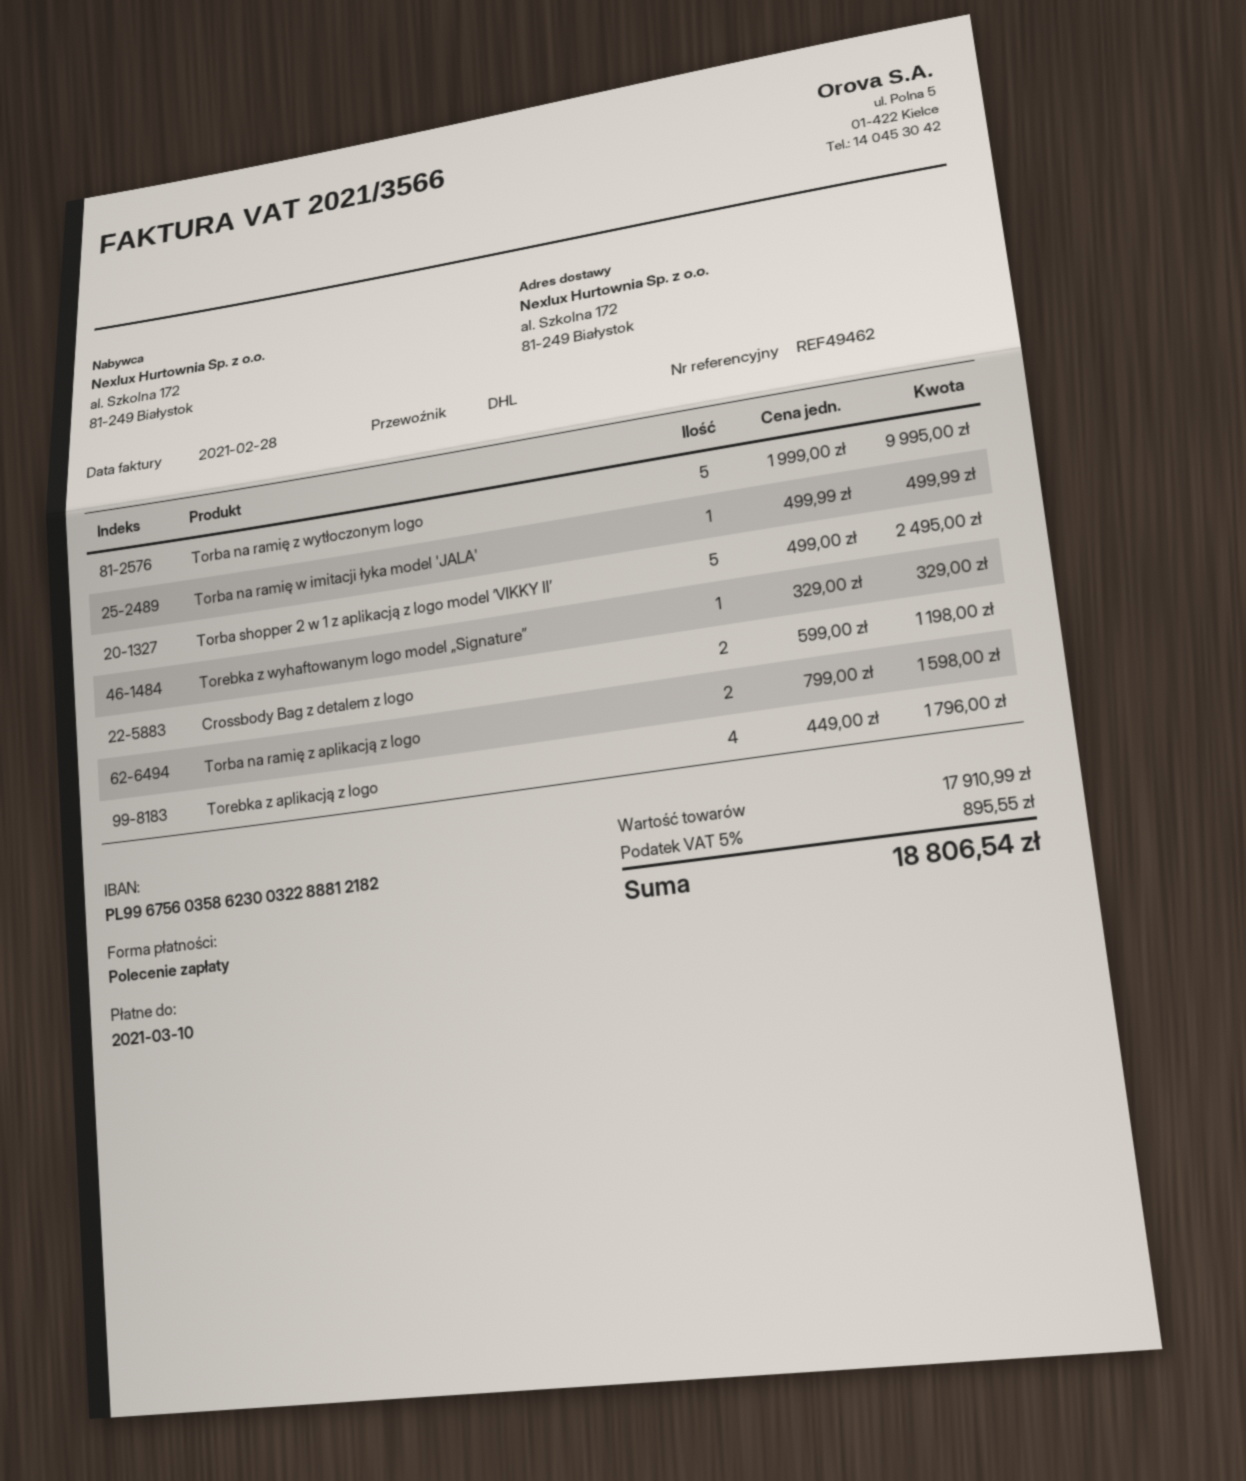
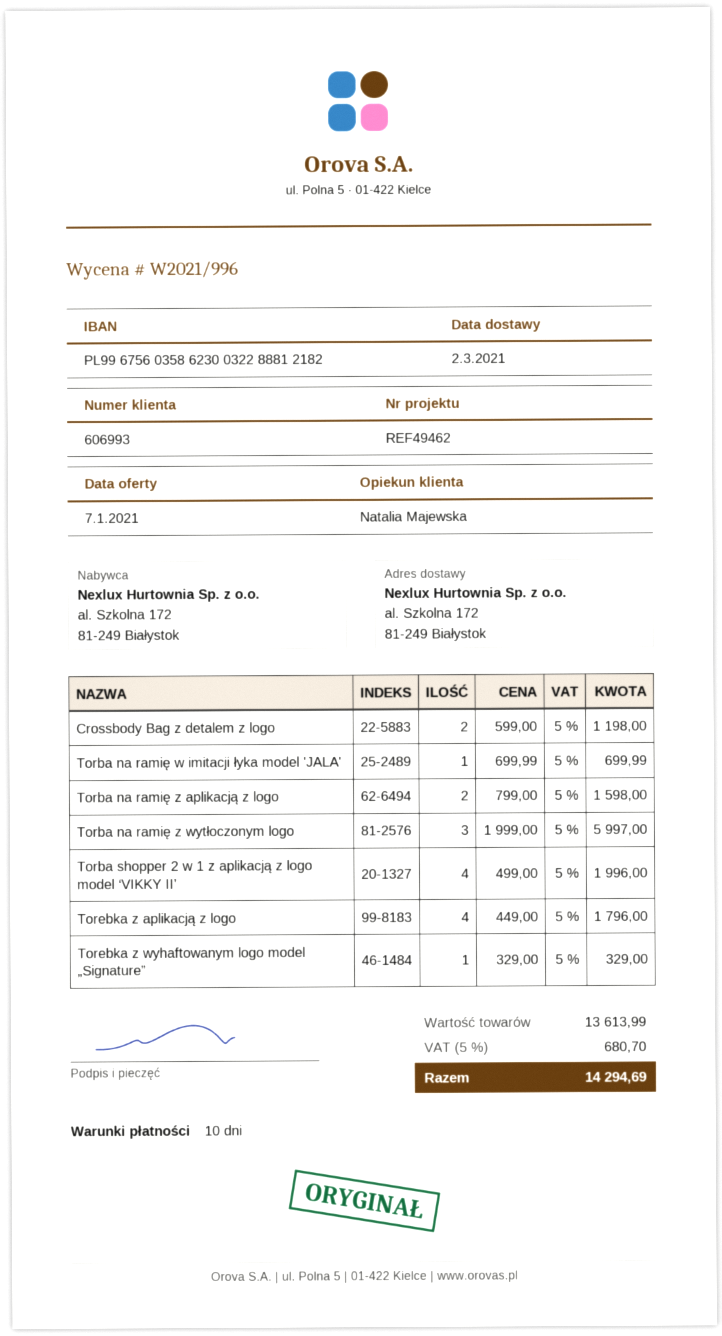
Torba na ramię z wytłoczonym logo: 5 x 1999.00 = 9995.00 -> 3 x 1999.00 = 5997.00
Torba na ramię w imitacji łyka model 'JALA': 1 x 499.99 = 499.99 -> 1 x 699.99 = 699.99
Torba shopper 2 w 1 z aplikacją z logo model ‘VIKKY II’: 5 x 499.00 = 2495.00 -> 4 x 499.00 = 1996.00
subtotal: 17910.99 -> 13613.99
tax: 5% = 895.55 -> 5% = 680.70
total: 18806.54 -> 14294.69

